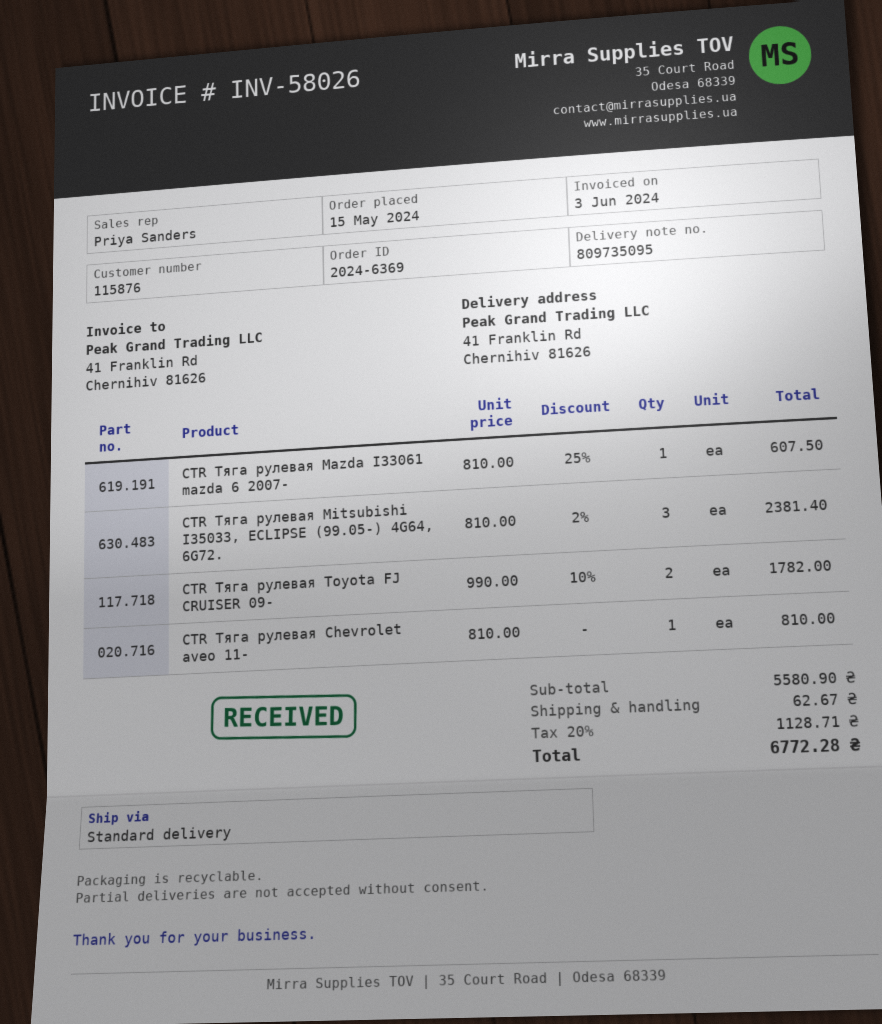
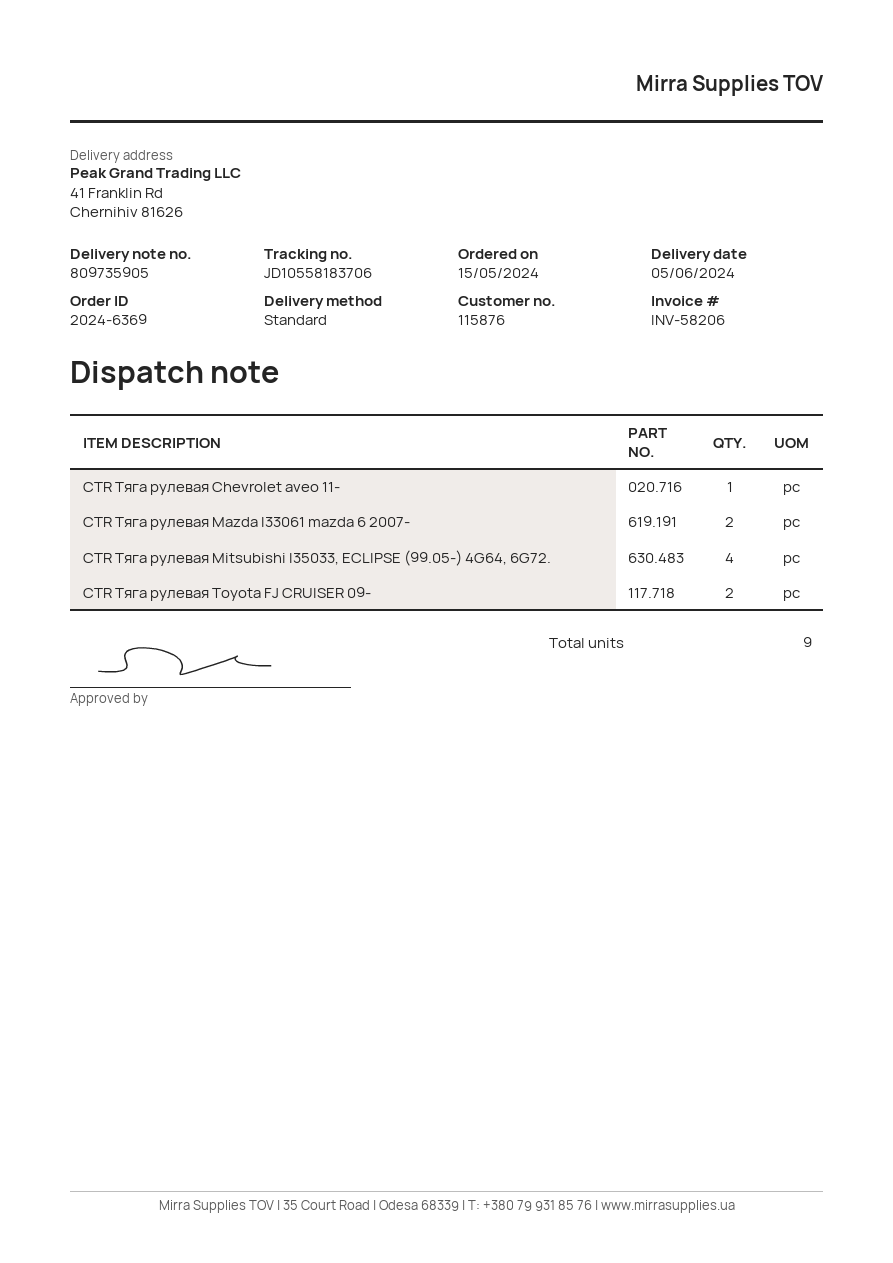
delivery note number: 809735095 -> 809735905
invoice number: INV-58026 -> INV-58206
CTR Тяга рулевая Mazda I33061 mazda 6 2007-: 1 -> 2
CTR Тяга рулевая Mitsubishi I35033, ECLIPSE (99.05-) 4G64, 6G72.: 3 -> 4

